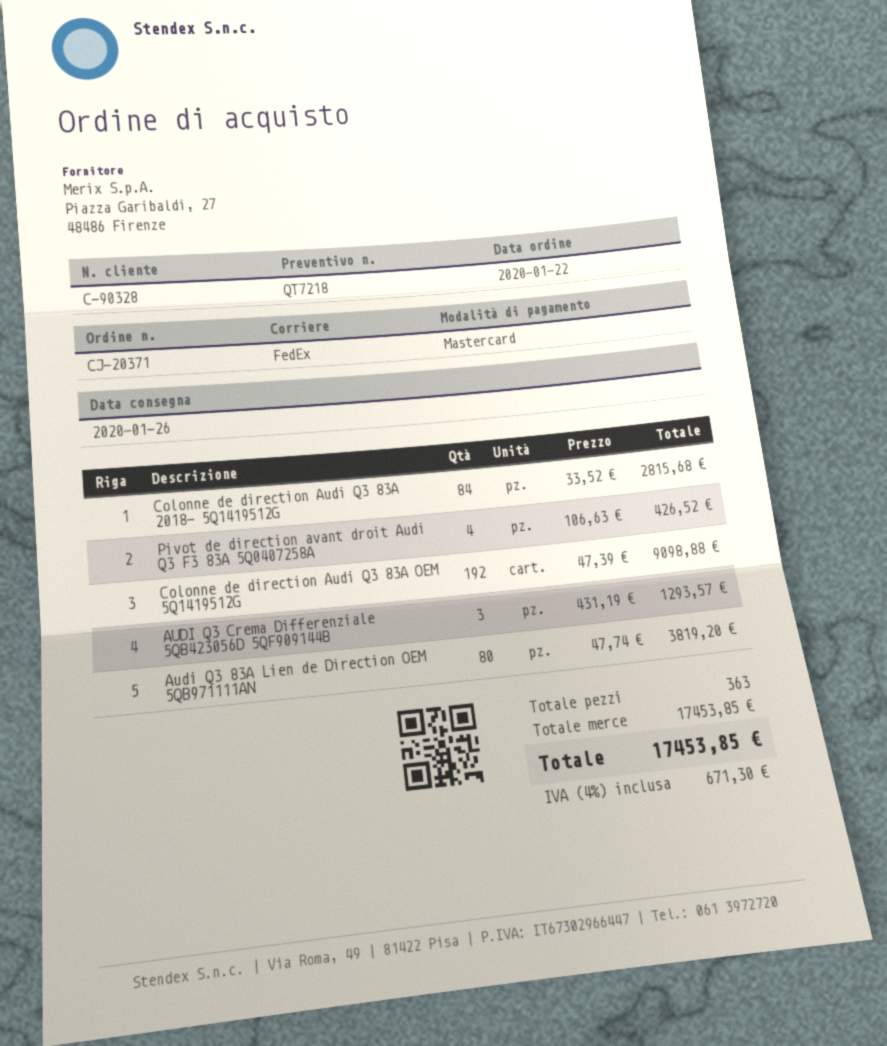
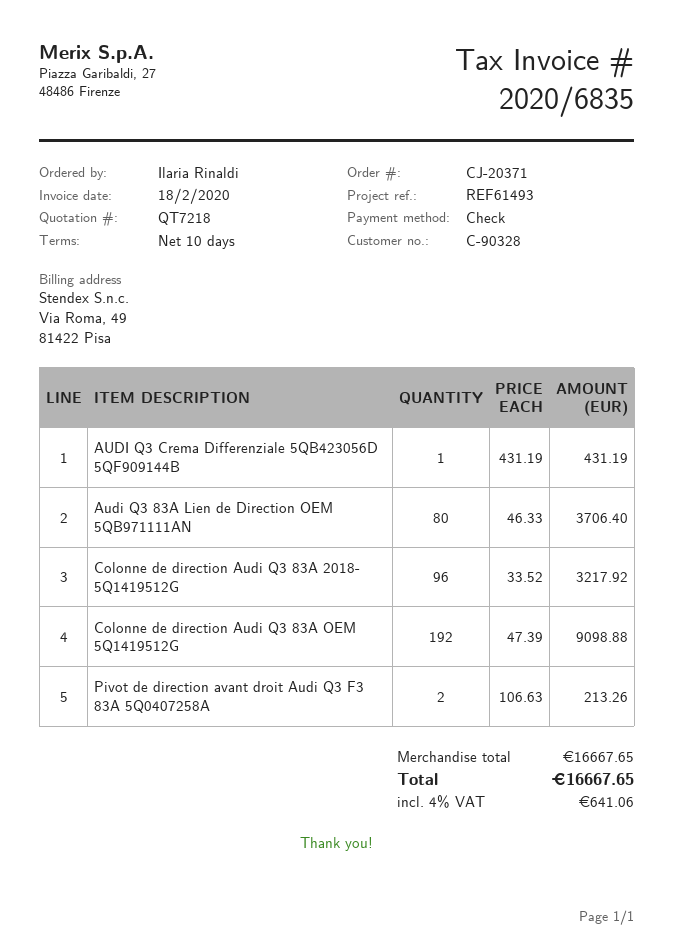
payment method: Mastercard -> cheque
Colonne de direction Audi Q3 83A 2018- 5Q1419512G: 84 x 33.52 = 2815.68 -> 96 x 33.52 = 3217.92
Pivot de direction avant droit Audi Q3 F3 83A 5Q0407258A: 4 x 106.63 = 426.52 -> 2 x 106.63 = 213.26
AUDI Q3 Crema Differenziale 5QB423056D 5QF909144B: 3 x 431.19 = 1293.57 -> 1 x 431.19 = 431.19
Audi Q3 83A Lien de Direction OEM 5QB971111AN: 80 x 47.74 = 3819.20 -> 80 x 46.33 = 3706.40
subtotal: 17453.85 -> 16667.65
tax: 4% = 671.30 -> 4% = 641.06
total: 17453.85 -> 16667.65

